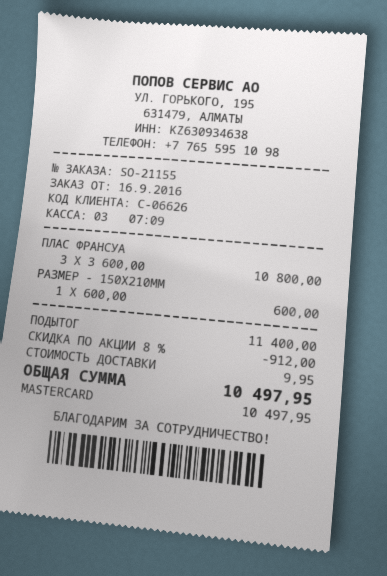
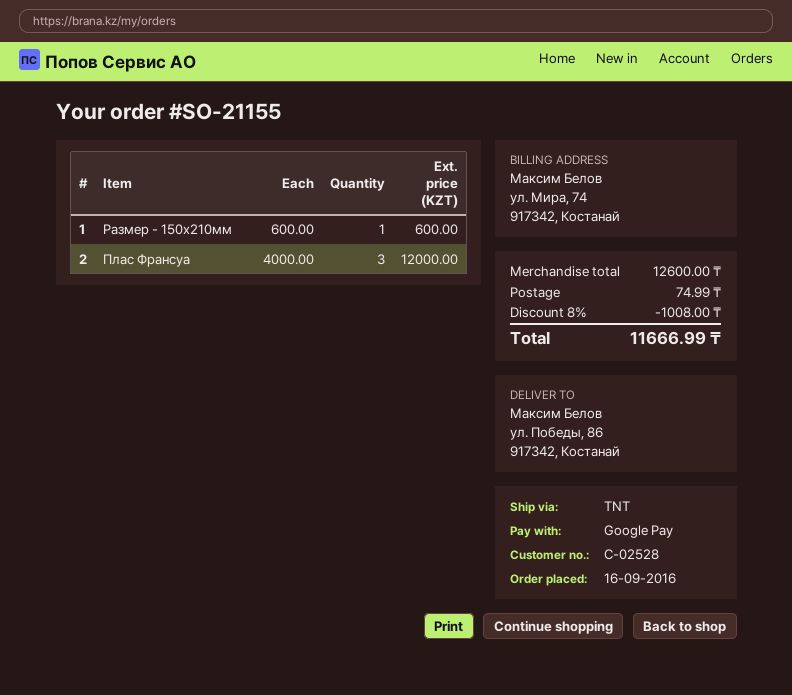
customer number: C-06626 -> C-02528
payment method: Mastercard -> Google Pay
ПЛАС ФРАНСУА: 3 x 3600.00 = 10800.00 -> 3 x 4000.00 = 12000.00
subtotal: 11400.00 -> 12600.00
discount: 8% = 912.00 -> 8% = 1008.00
shipping: 9.95 -> 74.99
total: 10497.95 -> 11666.99

